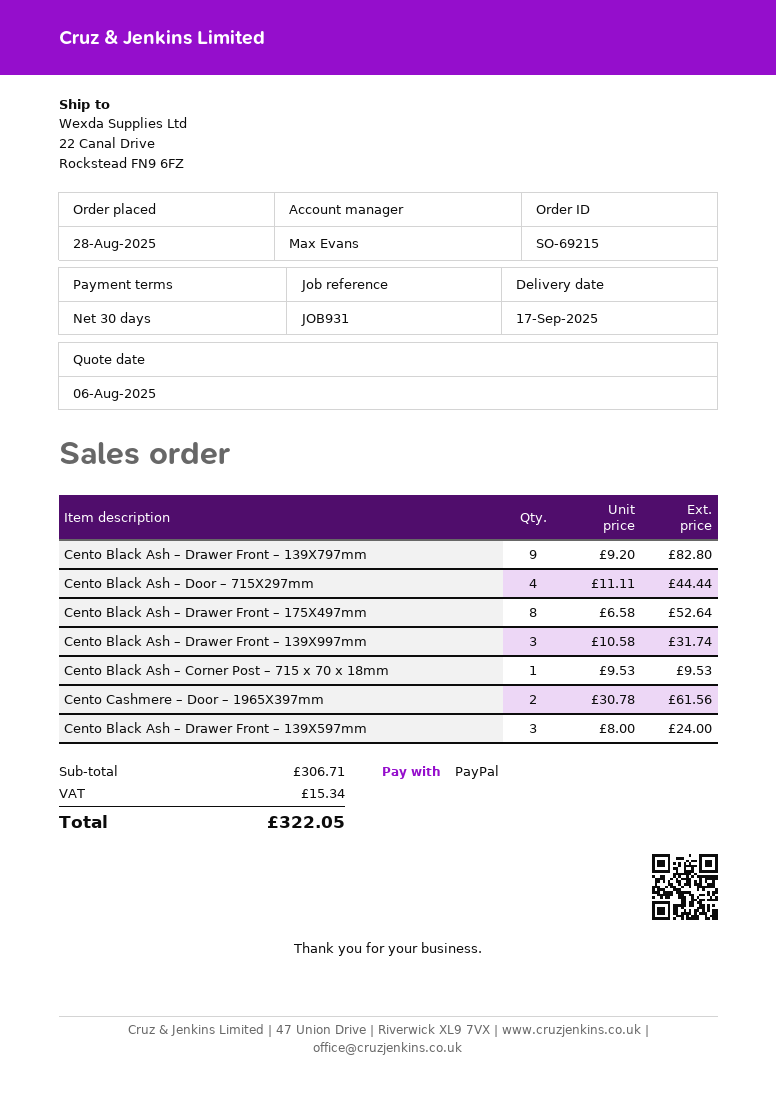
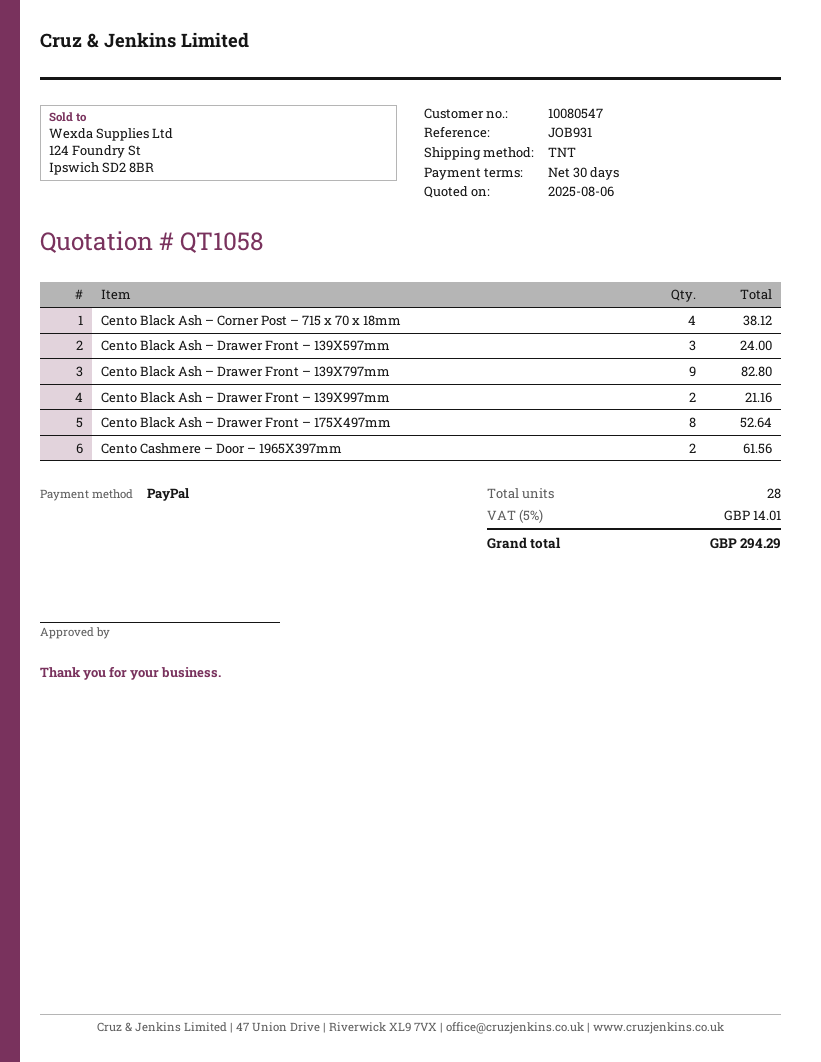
Cento Black Ash – Door – 715X297mm: 4 for 44.44 -> none
Cento Black Ash – Drawer Front – 139X997mm: 3 for 31.74 -> 2 for 21.16
Cento Black Ash – Corner Post – 715 x 70 x 18mm: 1 for 9.53 -> 4 for 38.12
tax: 15.34 -> 14.01
total: 322.05 -> 294.29

